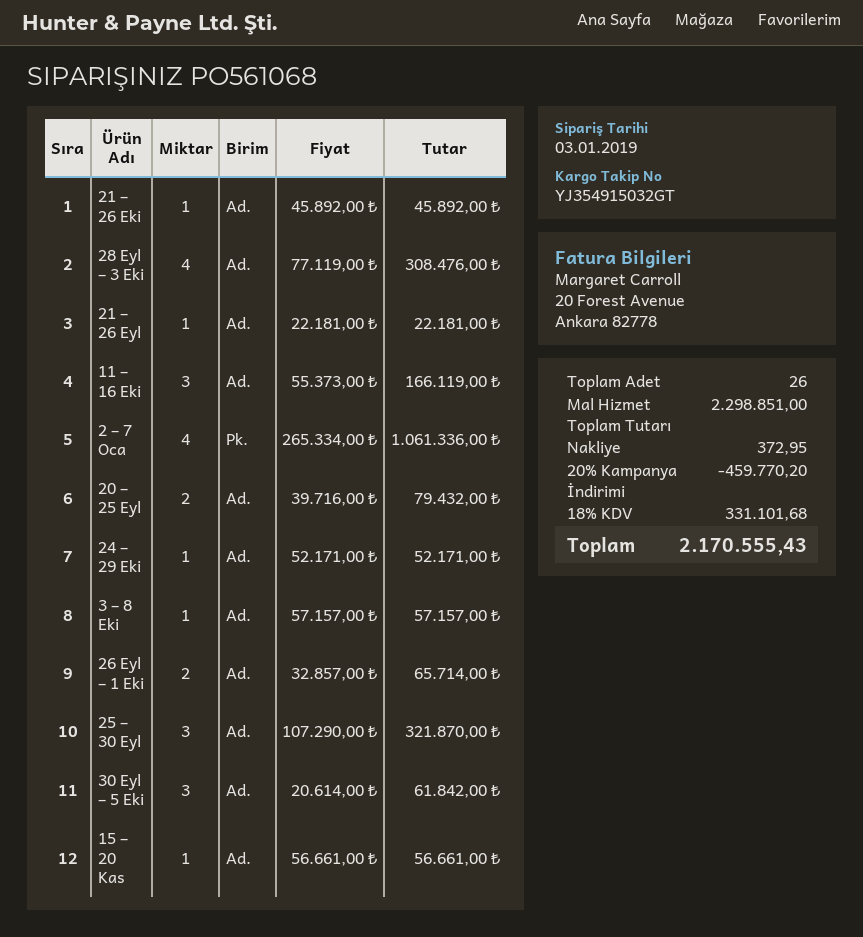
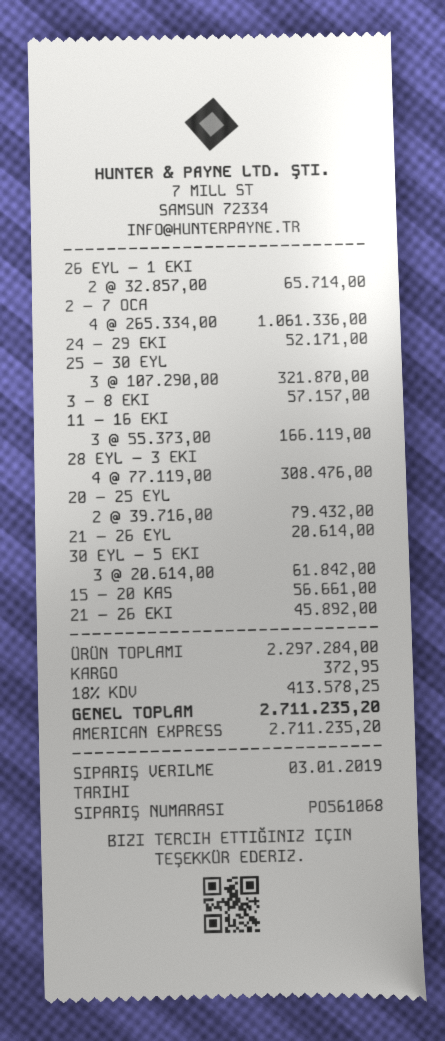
21 – 26 Eyl: 1 x 22181.00 = 22181.00 -> 1 x 20614.00 = 20614.00
subtotal: 2298851.00 -> 2297284.00
discount: 20% = 459770.20 -> none
tax: 18% = 331101.68 -> 18% = 413578.25
total: 2170555.43 -> 2711235.20

